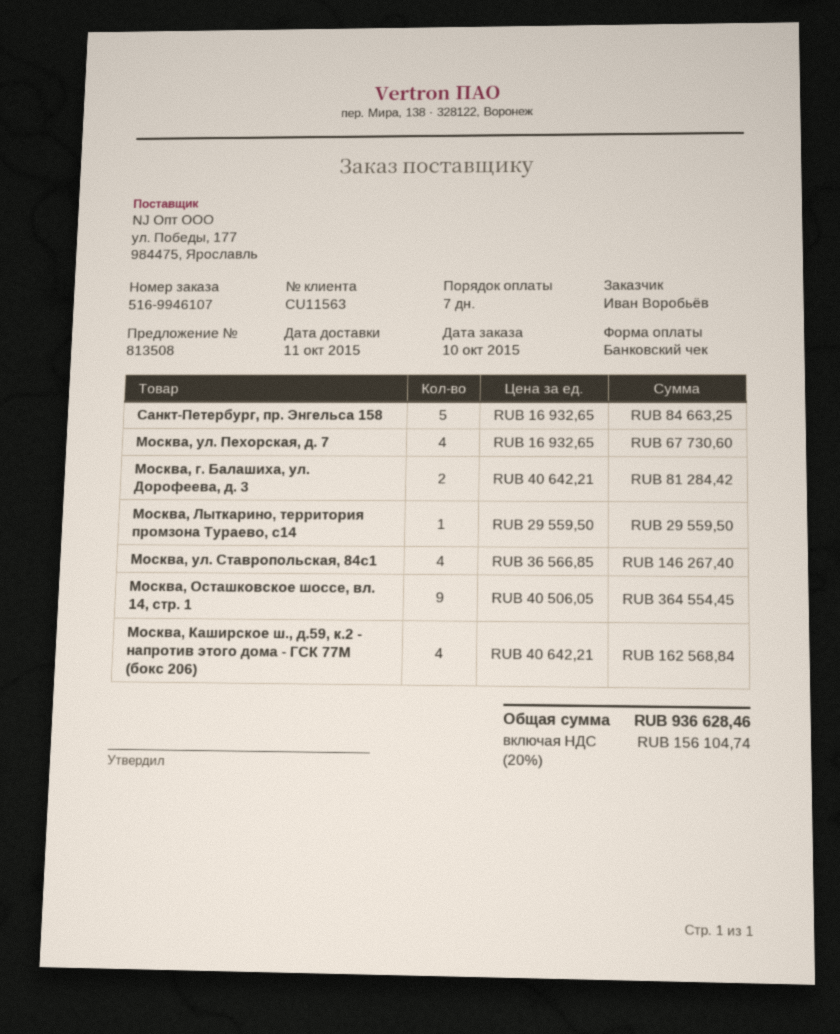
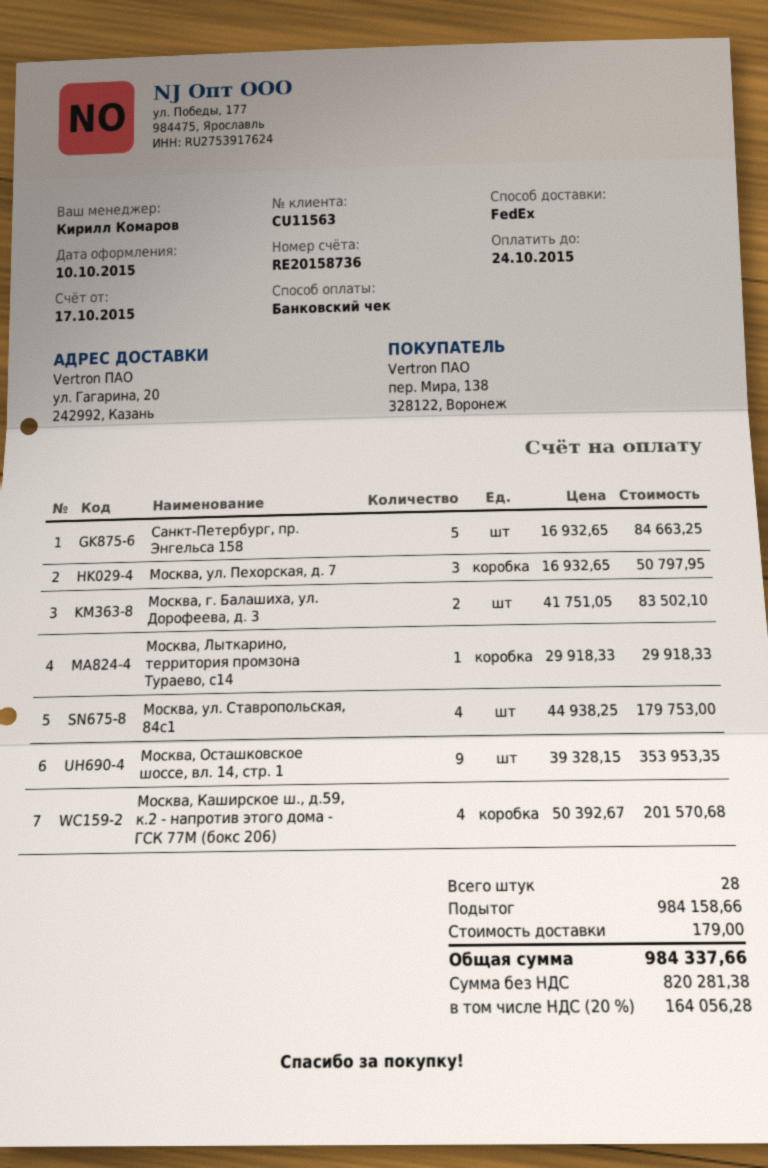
Москва, ул. Пехорская, д. 7: 4 x 16932.65 = 67730.60 -> 3 x 16932.65 = 50797.95
Москва, г. Балашиха, ул. Дорофеева, д. 3: 2 x 40642.21 = 81284.42 -> 2 x 41751.05 = 83502.10
Москва, Лыткарино, территория промзона Тураево, с14: 1 x 29559.50 = 29559.50 -> 1 x 29918.33 = 29918.33
Москва, ул. Ставропольская, 84с1: 4 x 36566.85 = 146267.40 -> 4 x 44938.25 = 179753.00
Москва, Осташковское шоссе, вл. 14, стр. 1: 9 x 40506.05 = 364554.45 -> 9 x 39328.15 = 353953.35
Москва, Каширское ш., д.59, к.2 - напротив этого дома - ГСК 77М (бокс 206): 4 x 40642.21 = 162568.84 -> 4 x 50392.67 = 201570.68
shipping: none -> 179.00
tax: 20% = 156104.74 -> 20% = 164056.28
total: 936628.46 -> 984337.66

